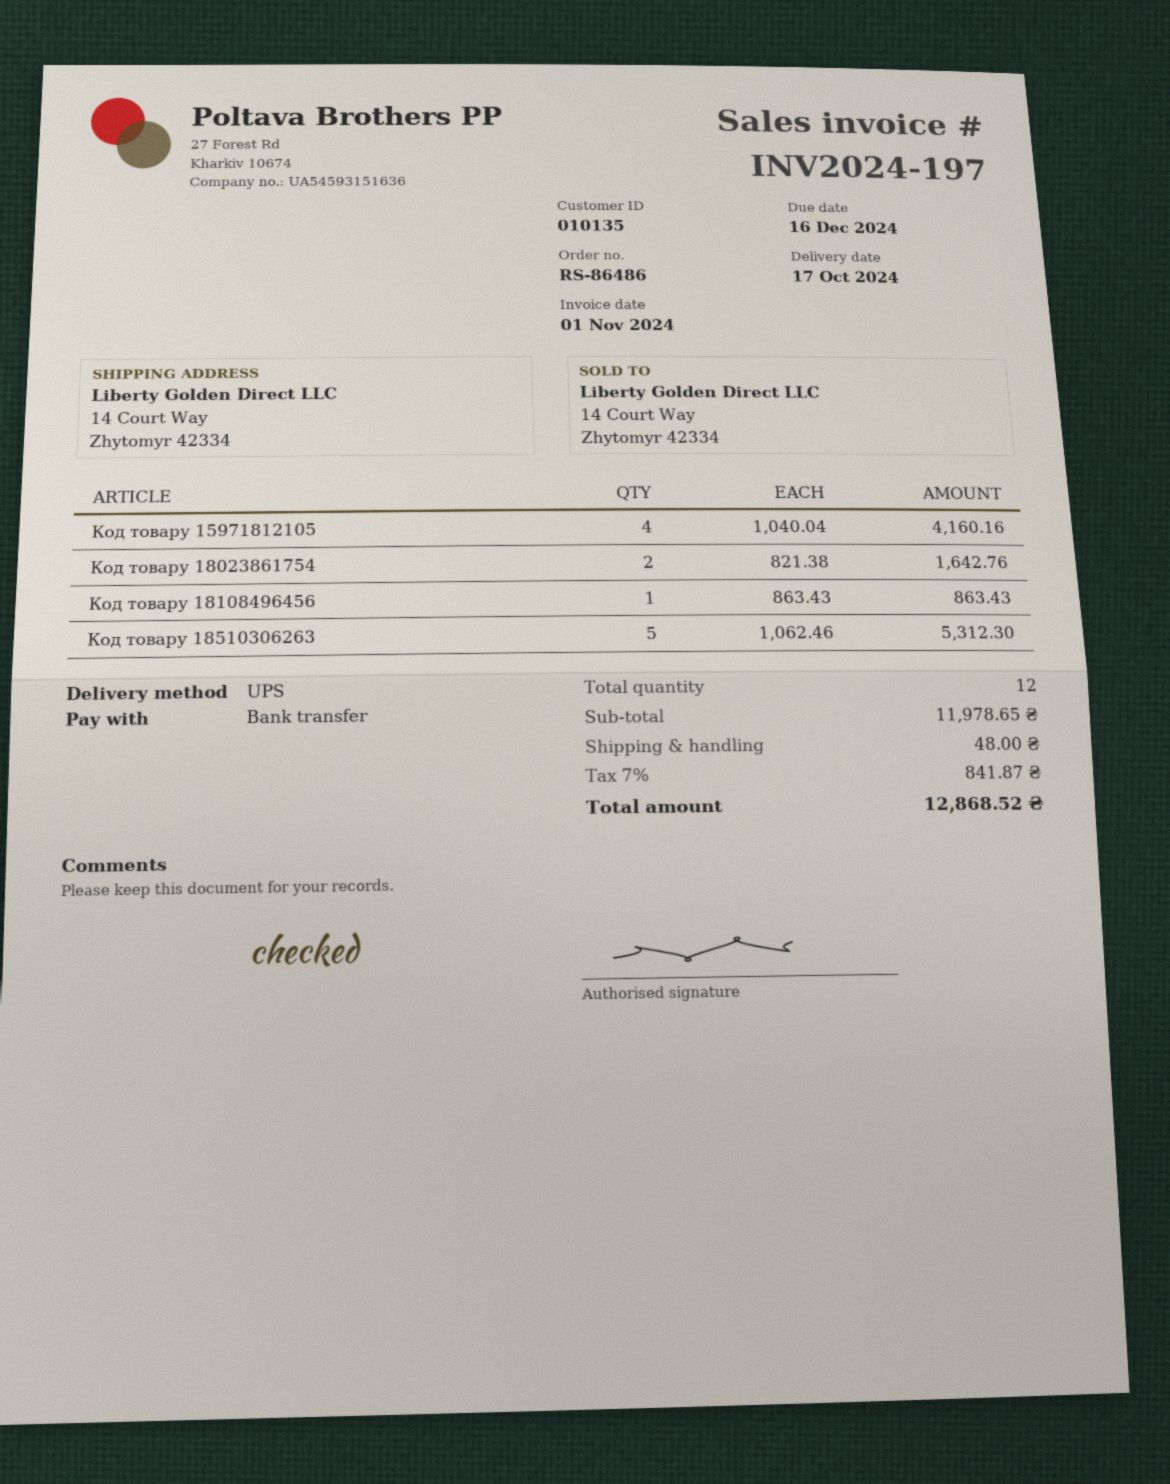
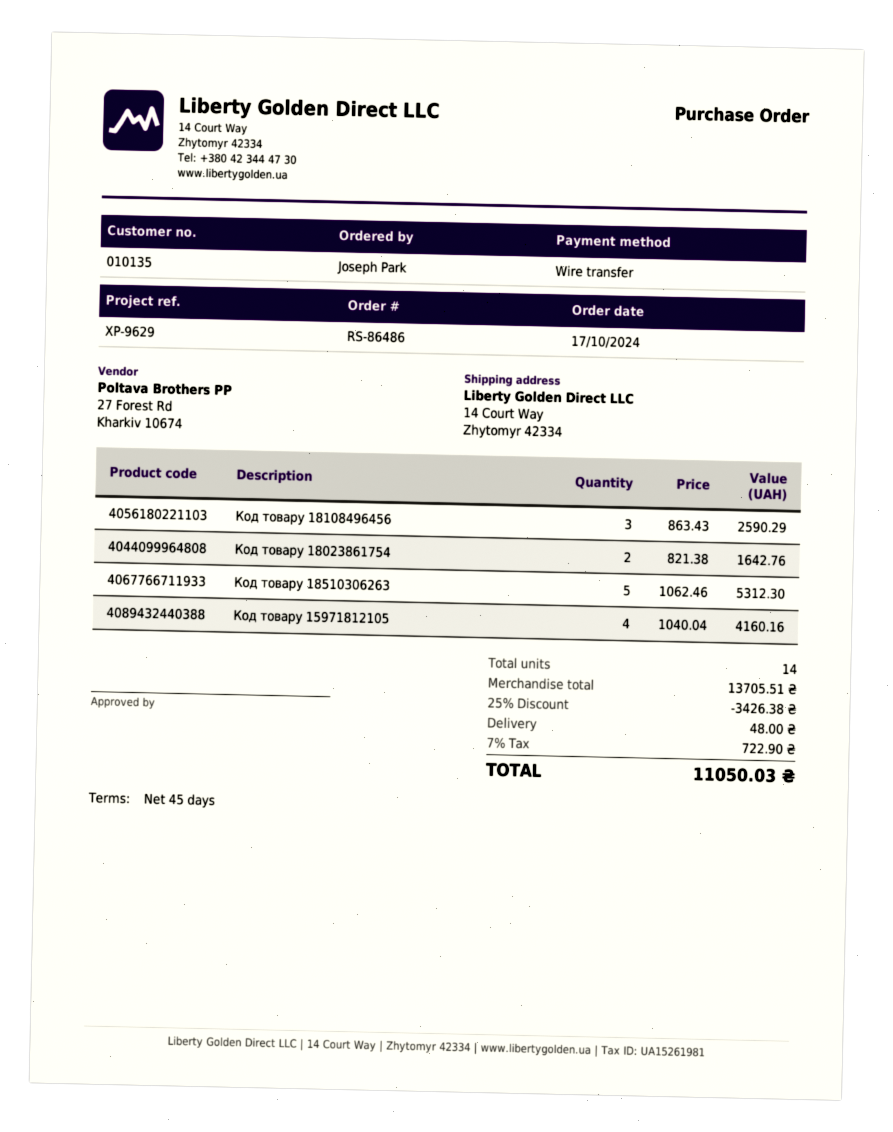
Код товару 18108496456: 1 x 863.43 = 863.43 -> 3 x 863.43 = 2590.29
total quantity: 12 -> 14
subtotal: 11978.65 -> 13705.51
discount: none -> 25% = 3426.38
tax: 7% = 841.87 -> 7% = 722.90
total: 12868.52 -> 11050.03

